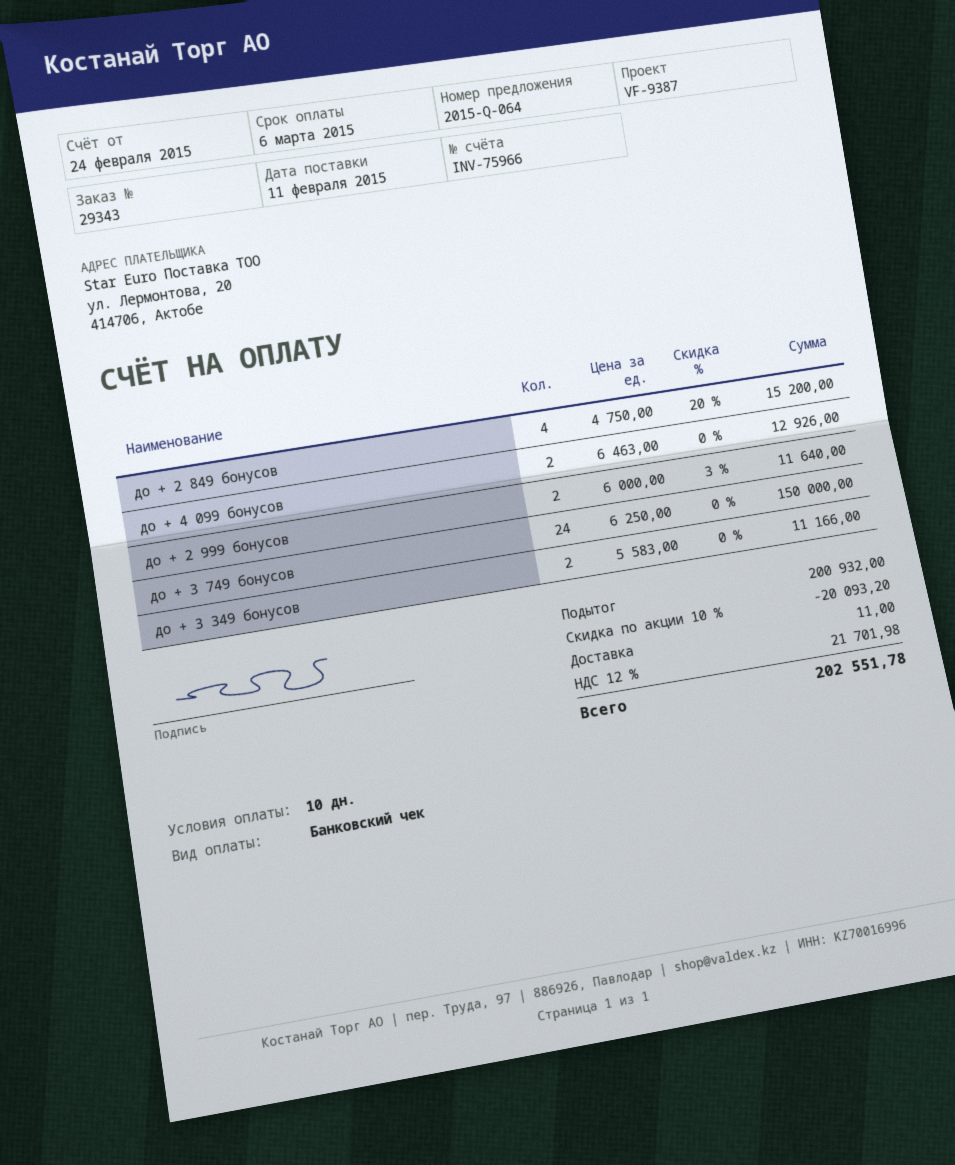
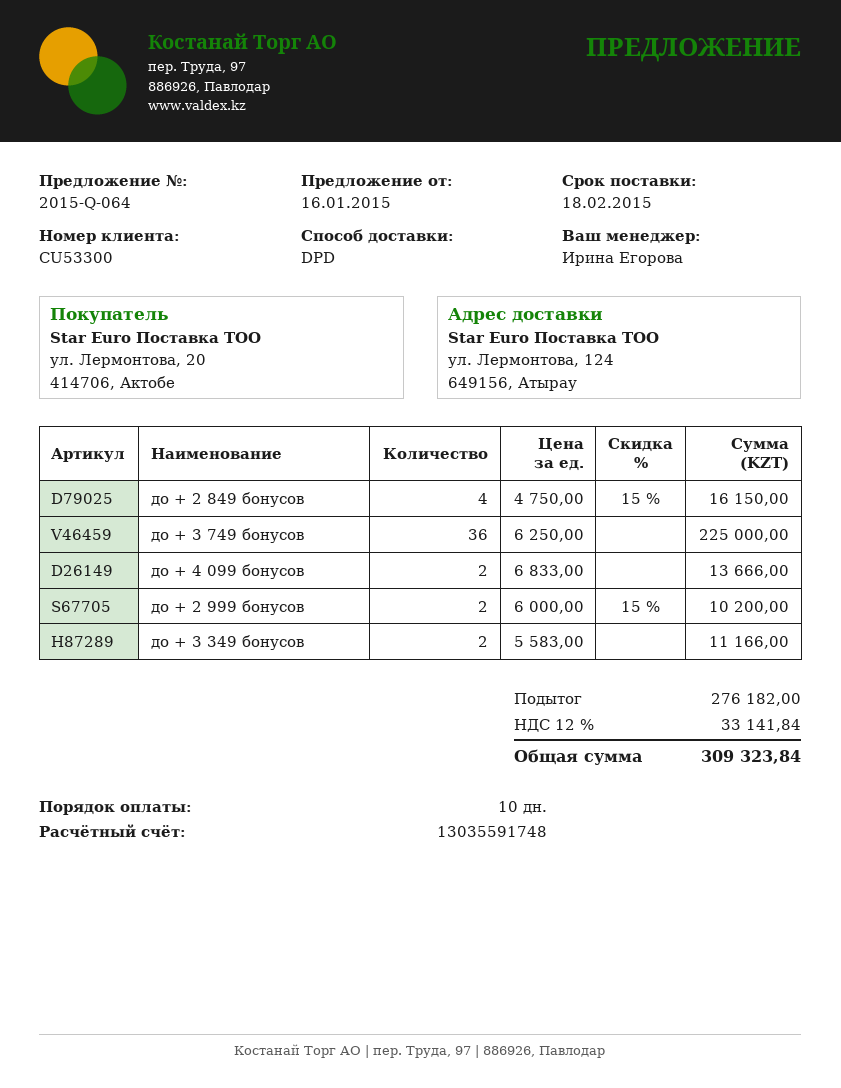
delivery date: 2015-02-11 -> 2015-02-18
до + 2 849 бонусов: 4 x 4750.00 - 20% = 15200.00 -> 4 x 4750.00 - 15% = 16150.00
до + 4 099 бонусов: 2 x 6463.00 = 12926.00 -> 2 x 6833.00 = 13666.00
до + 2 999 бонусов: 2 x 6000.00 - 3% = 11640.00 -> 2 x 6000.00 - 15% = 10200.00
до + 3 749 бонусов: 24 x 6250.00 = 150000.00 -> 36 x 6250.00 = 225000.00
subtotal: 200932.00 -> 276182.00
discount: 10% = 20093.20 -> none
shipping: 11.00 -> none
tax: 12% = 21701.98 -> 12% = 33141.84
total: 202551.78 -> 309323.84

